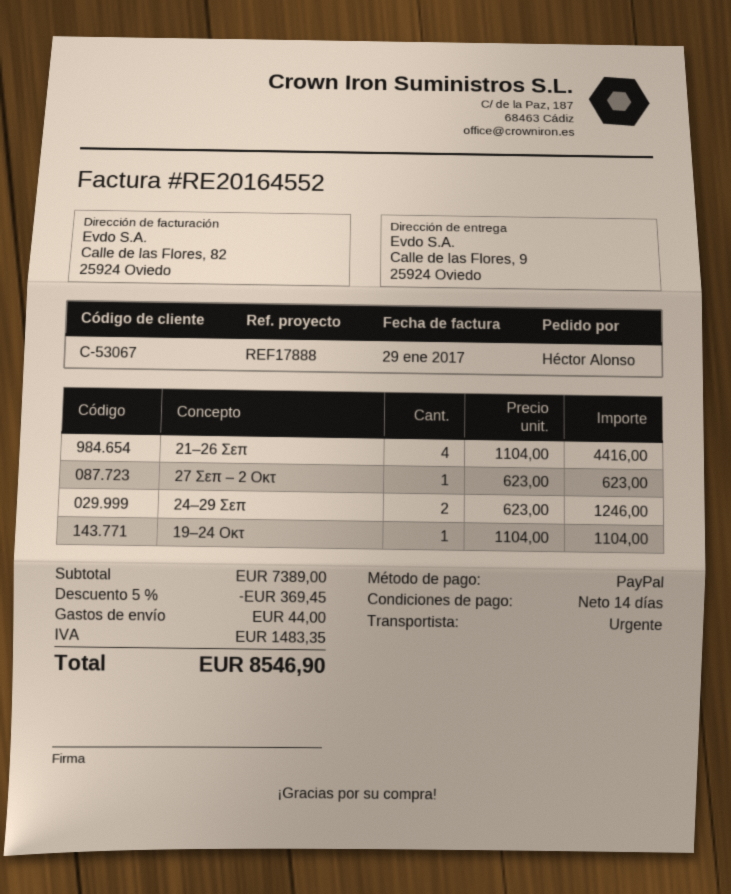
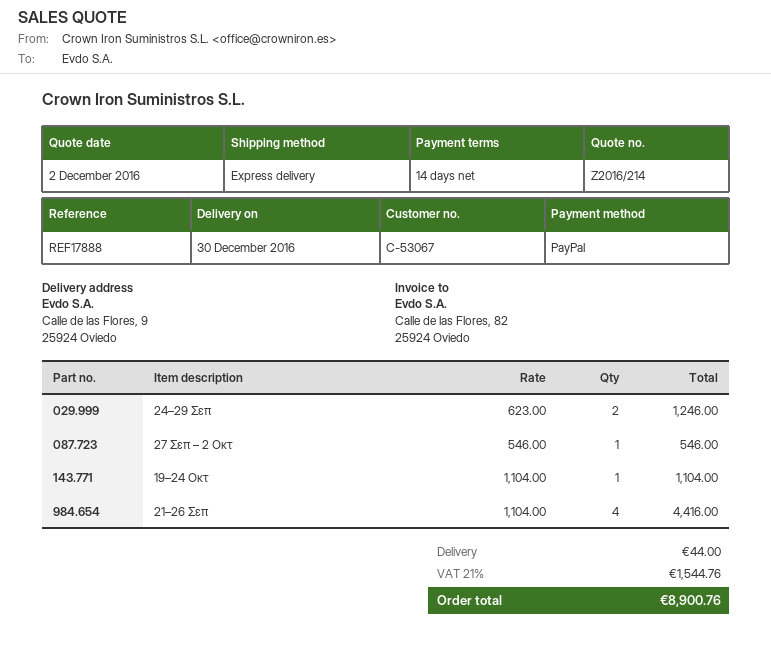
27 Σεπ – 2 Οκτ: 1 x 623.00 = 623.00 -> 1 x 546.00 = 546.00
discount: 5% = 369.45 -> none
tax: 1483.35 -> 1544.76
total: 8546.90 -> 8900.76

